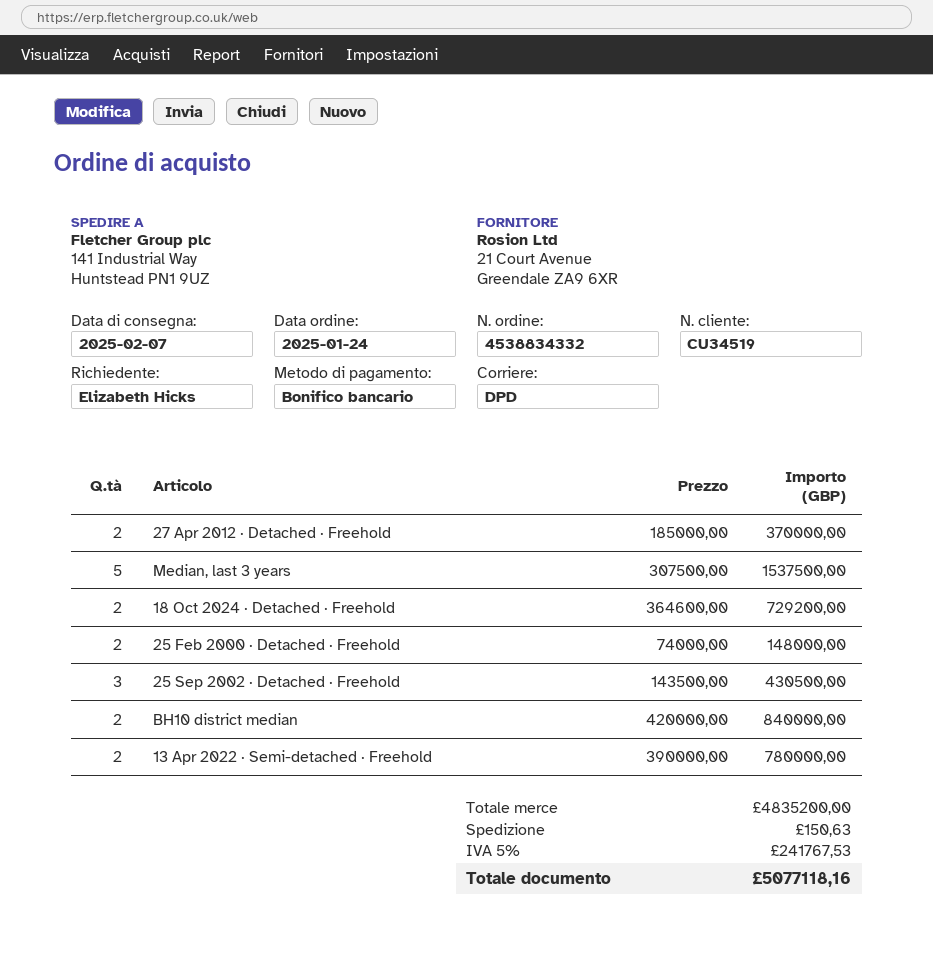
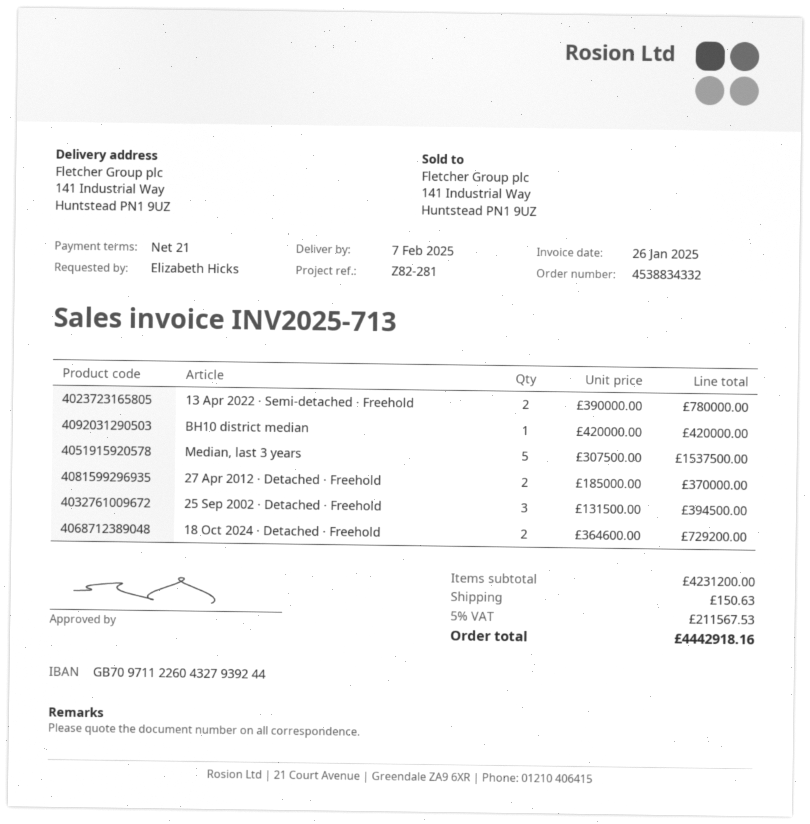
25 Feb 2000 · Detached · Freehold: 2 x 74000.00 = 148000.00 -> none
25 Sep 2002 · Detached · Freehold: 3 x 143500.00 = 430500.00 -> 3 x 131500.00 = 394500.00
BH10 district median: 2 x 420000.00 = 840000.00 -> 1 x 420000.00 = 420000.00
subtotal: 4835200.00 -> 4231200.00
tax: 5% = 241767.53 -> 5% = 211567.53
total: 5077118.16 -> 4442918.16

